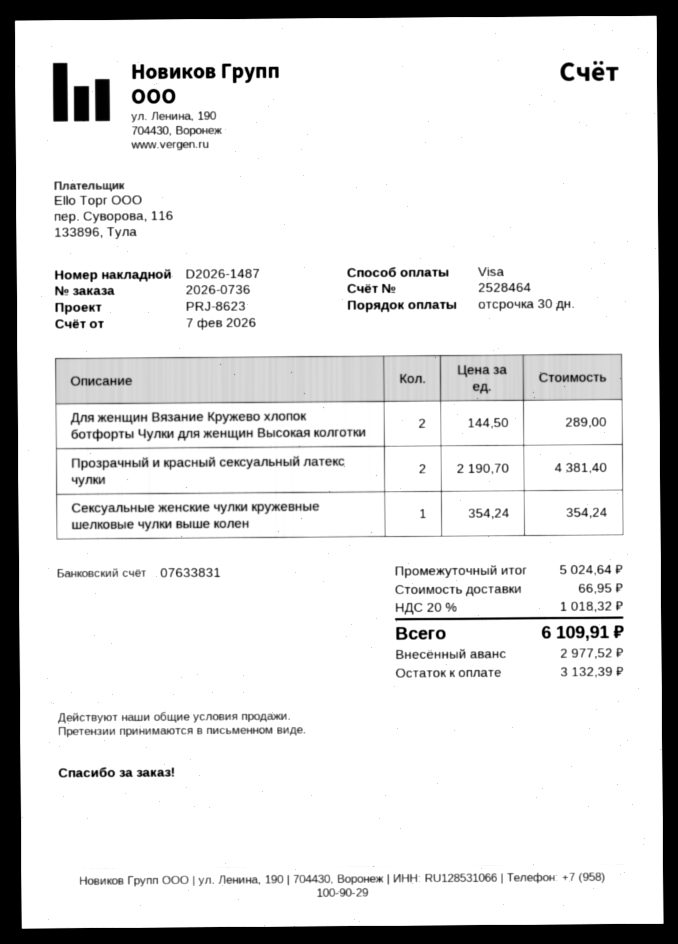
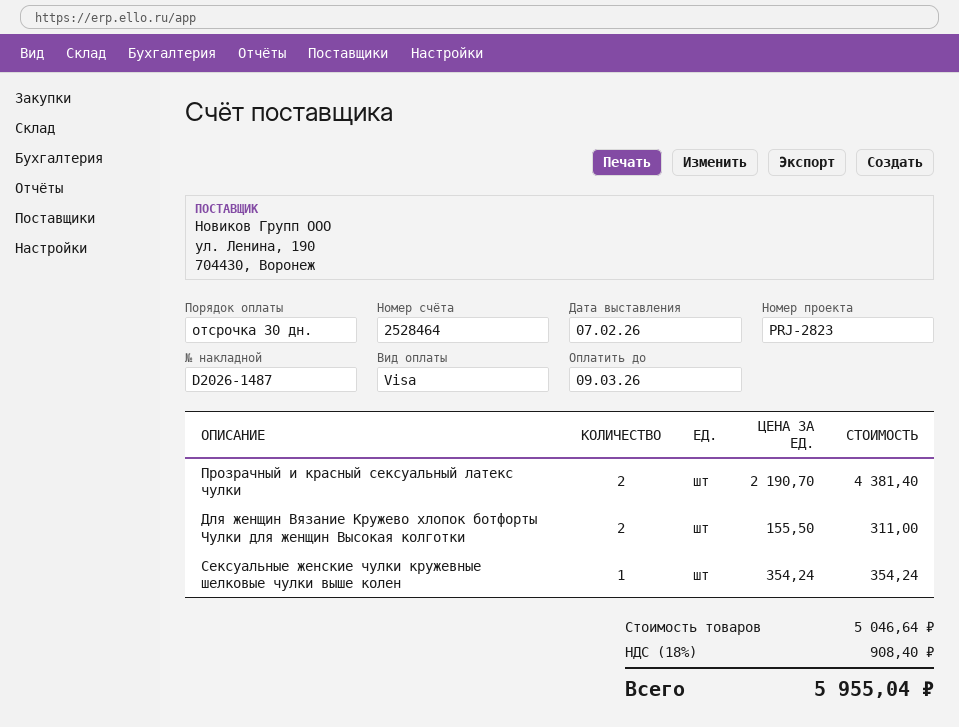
reference: PRJ-8623 -> PRJ-2823
Для женщин Вязание Кружево хлопок ботфорты Чулки для женщин Высокая колготки: 2 x 144.50 = 289.00 -> 2 x 155.50 = 311.00
subtotal: 5024.64 -> 5046.64
shipping: 66.95 -> none
tax: 20% = 1018.32 -> 18% = 908.40
total: 6109.91 -> 5955.04

